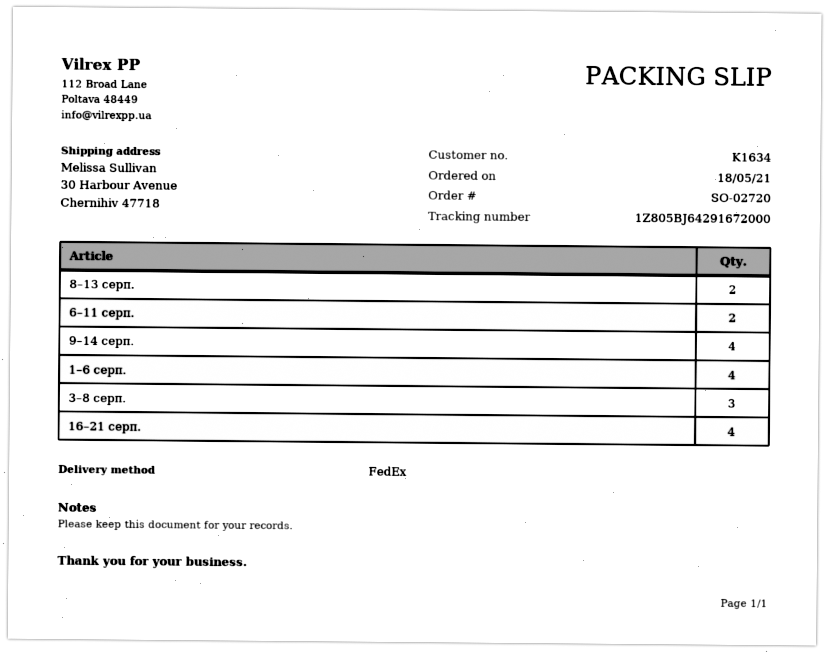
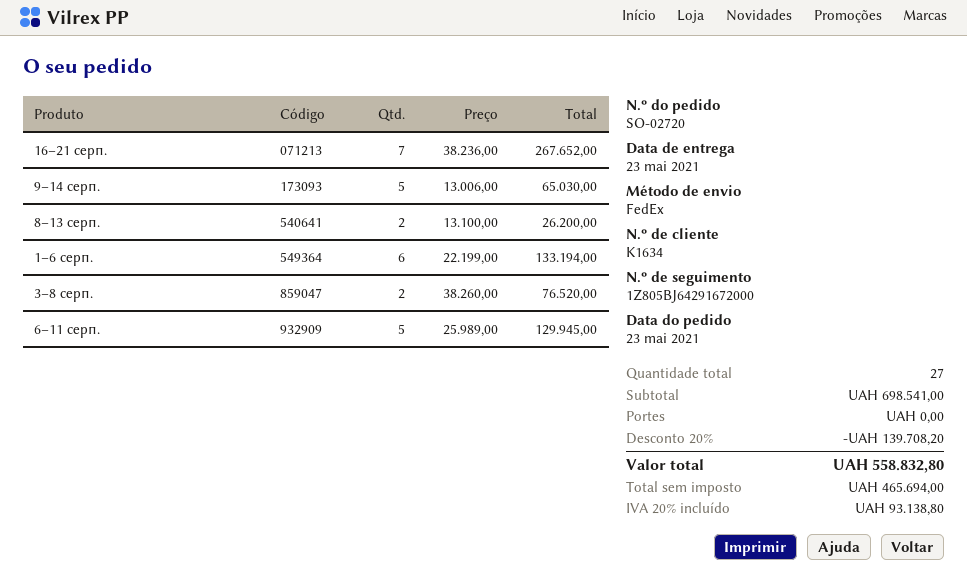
order date: 2021-05-18 -> 2021-05-23
6–11 серп.: 2 -> 5
9–14 серп.: 4 -> 5
1–6 серп.: 4 -> 6
3–8 серп.: 3 -> 2
16–21 серп.: 4 -> 7

